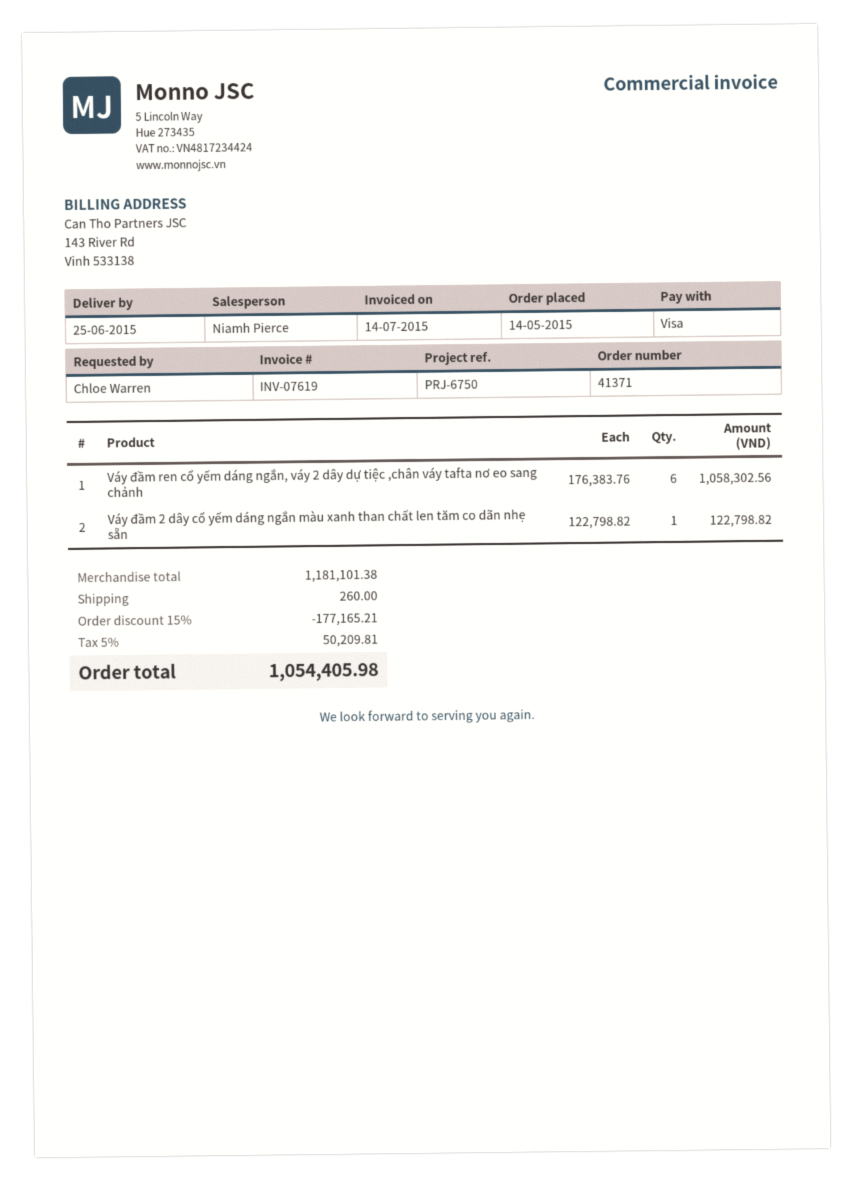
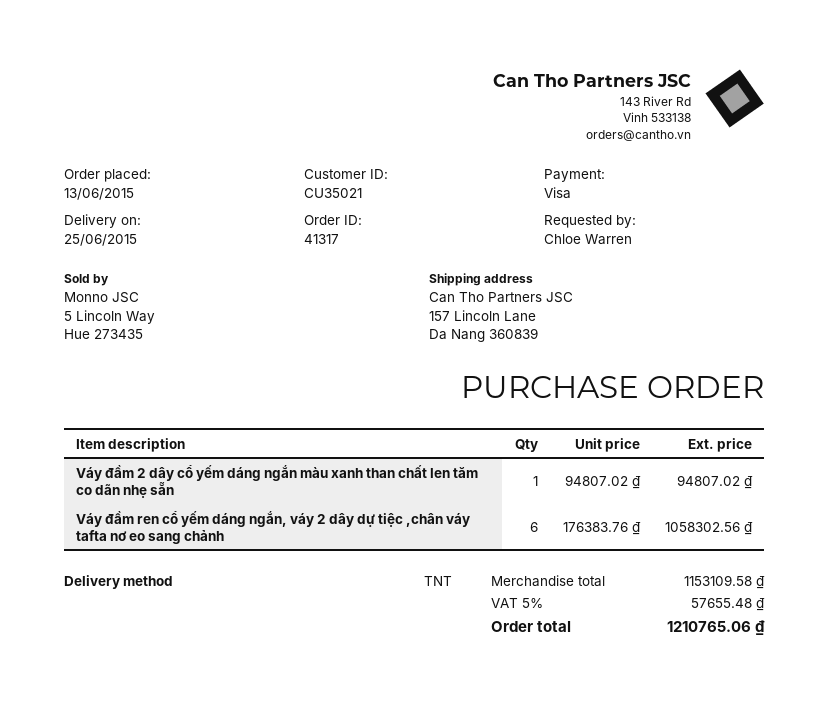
order number: 41371 -> 41317
order date: 2015-05-14 -> 2015-06-13
Váy đầm 2 dây cổ yếm dáng ngắn màu xanh than chất len tăm co dãn nhẹ sẵn: 1 x 122798.82 = 122798.82 -> 1 x 94807.02 = 94807.02
subtotal: 1181101.38 -> 1153109.58
discount: 15% = 177165.21 -> none
shipping: 260.00 -> none
tax: 5% = 50209.81 -> 5% = 57655.48
total: 1054405.98 -> 1210765.06

